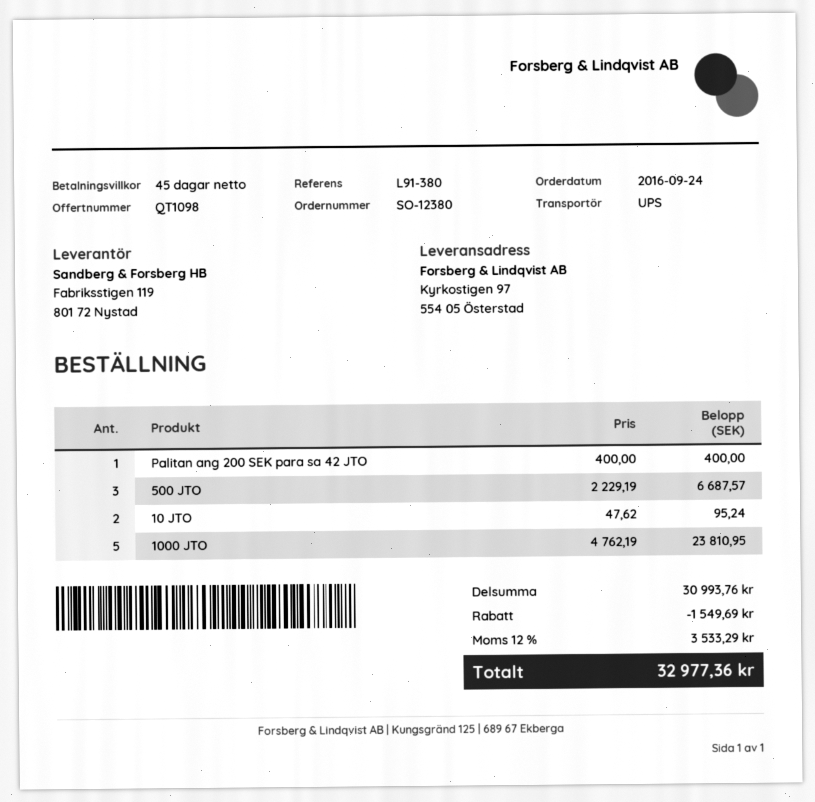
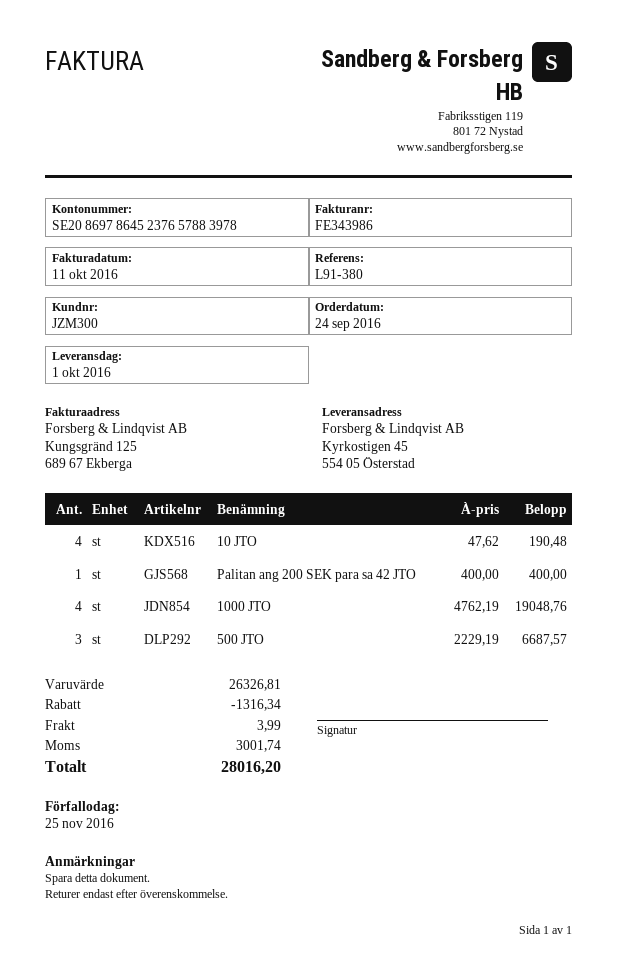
ship to: Kyrkostigen 97, 554 05 Österstad -> Kyrkostigen 45, 554 05 Österstad
10 JTO: 2 x 47.62 = 95.24 -> 4 x 47.62 = 190.48
1000 JTO: 5 x 4762.19 = 23810.95 -> 4 x 4762.19 = 19048.76
subtotal: 30993.76 -> 26326.81
discount: 1549.69 -> 1316.34
shipping: none -> 3.99
tax: 3533.29 -> 3001.74
total: 32977.36 -> 28016.20

